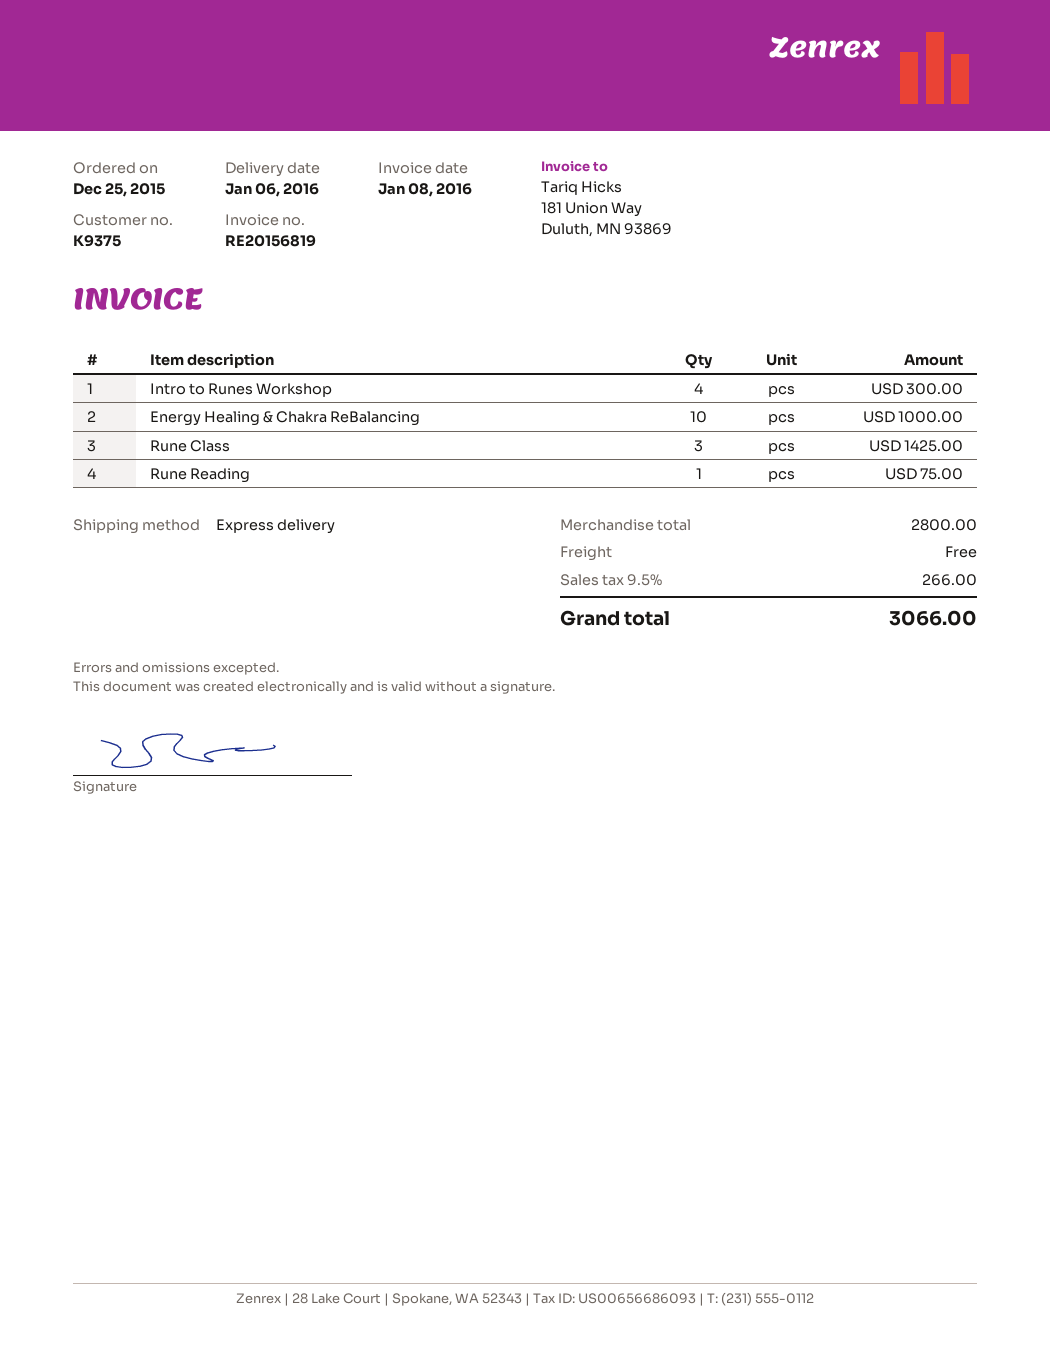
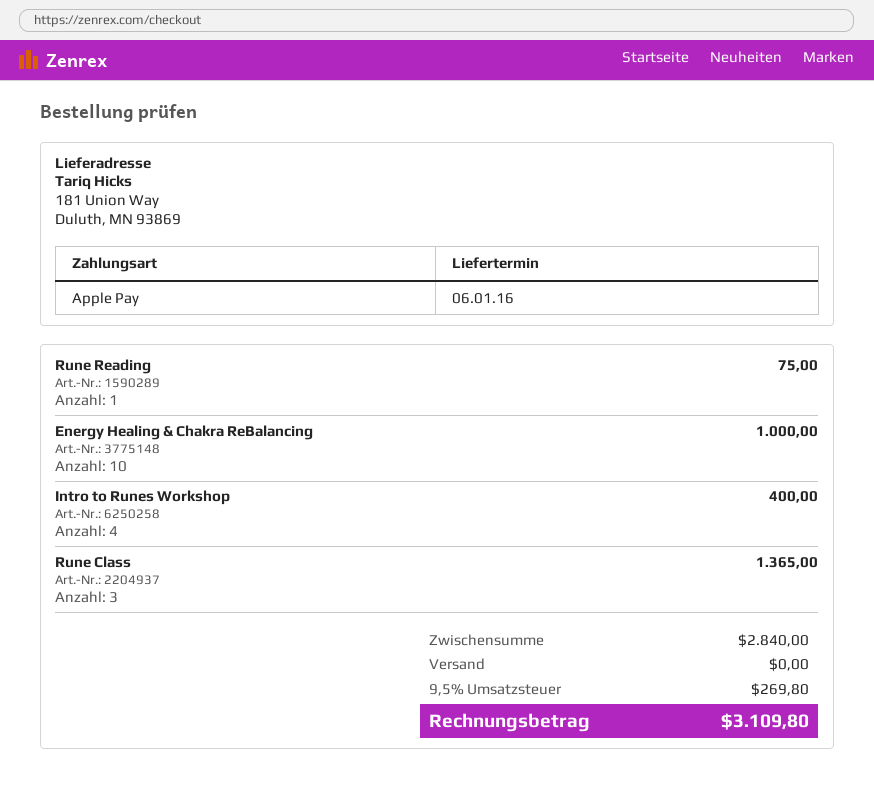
Intro to Runes Workshop: 4 for 300.00 -> 4 for 400.00
Rune Class: 3 for 1425.00 -> 3 for 1365.00
subtotal: 2800.00 -> 2840.00
tax: 9.5% = 266.00 -> 9.5% = 269.80
total: 3066.00 -> 3109.80

